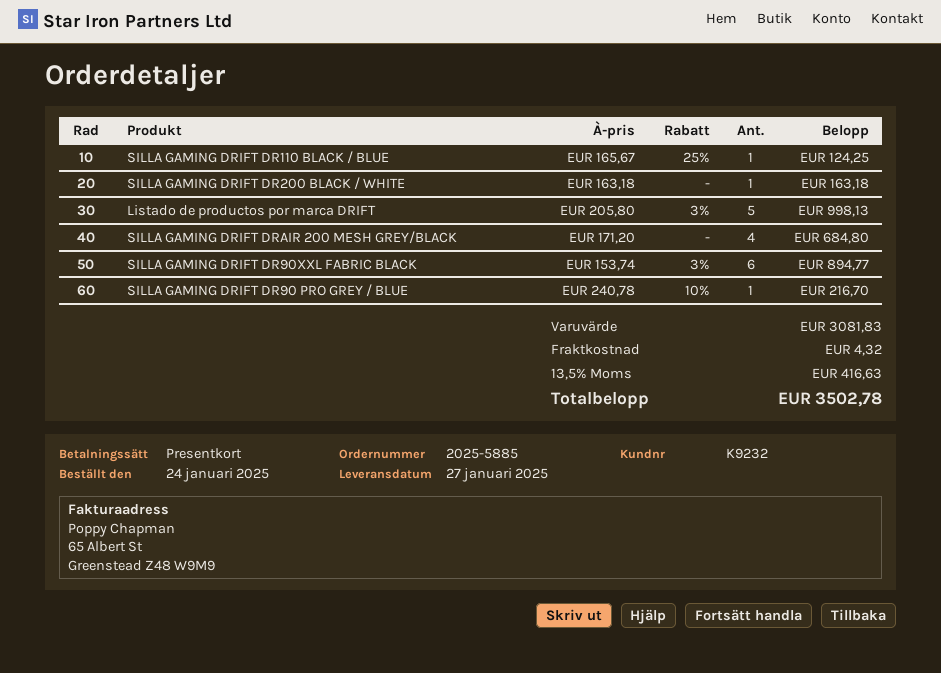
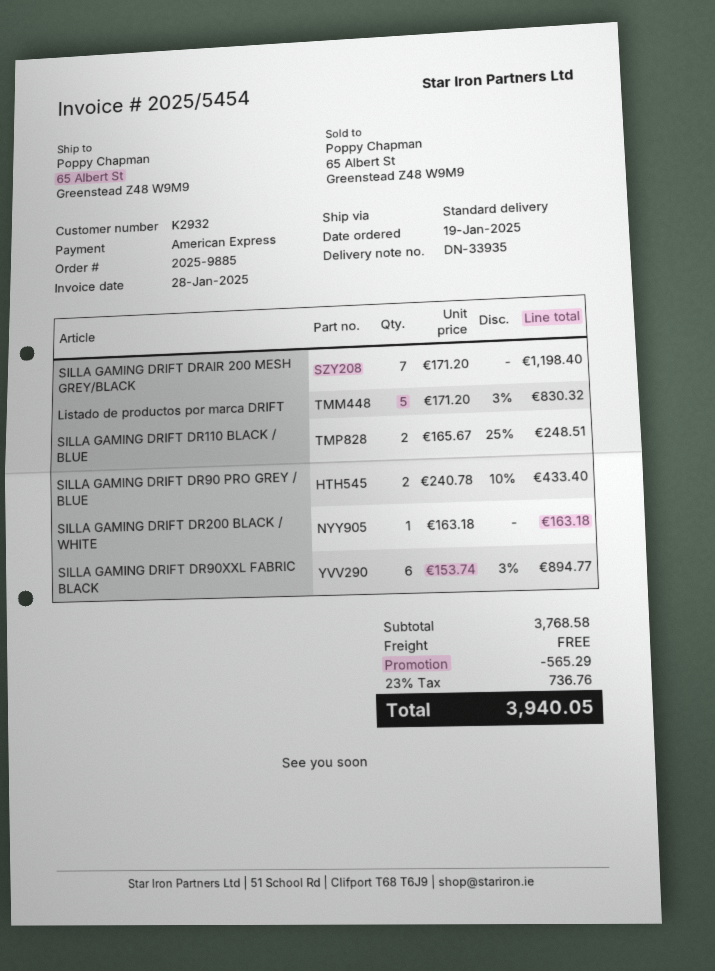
order number: 2025-5885 -> 2025-9885
order date: 2025-01-24 -> 2025-01-19
customer number: K9232 -> K2932
payment method: gift card -> American Express
SILLA GAMING DRIFT DR110 BLACK / BLUE: 1 x 165.67 - 25% = 124.25 -> 2 x 165.67 - 25% = 248.51
Listado de productos por marca DRIFT: 5 x 205.80 - 3% = 998.13 -> 5 x 171.20 - 3% = 830.32
SILLA GAMING DRIFT DRAIR 200 MESH GREY/BLACK: 4 x 171.20 = 684.80 -> 7 x 171.20 = 1198.40
SILLA GAMING DRIFT DR90 PRO GREY / BLUE: 1 x 240.78 - 10% = 216.70 -> 2 x 240.78 - 10% = 433.40
subtotal: 3081.83 -> 3768.58
discount: none -> 565.29
shipping: 4.32 -> 0.00
tax: 13.5% = 416.63 -> 23% = 736.76
total: 3502.78 -> 3940.05

